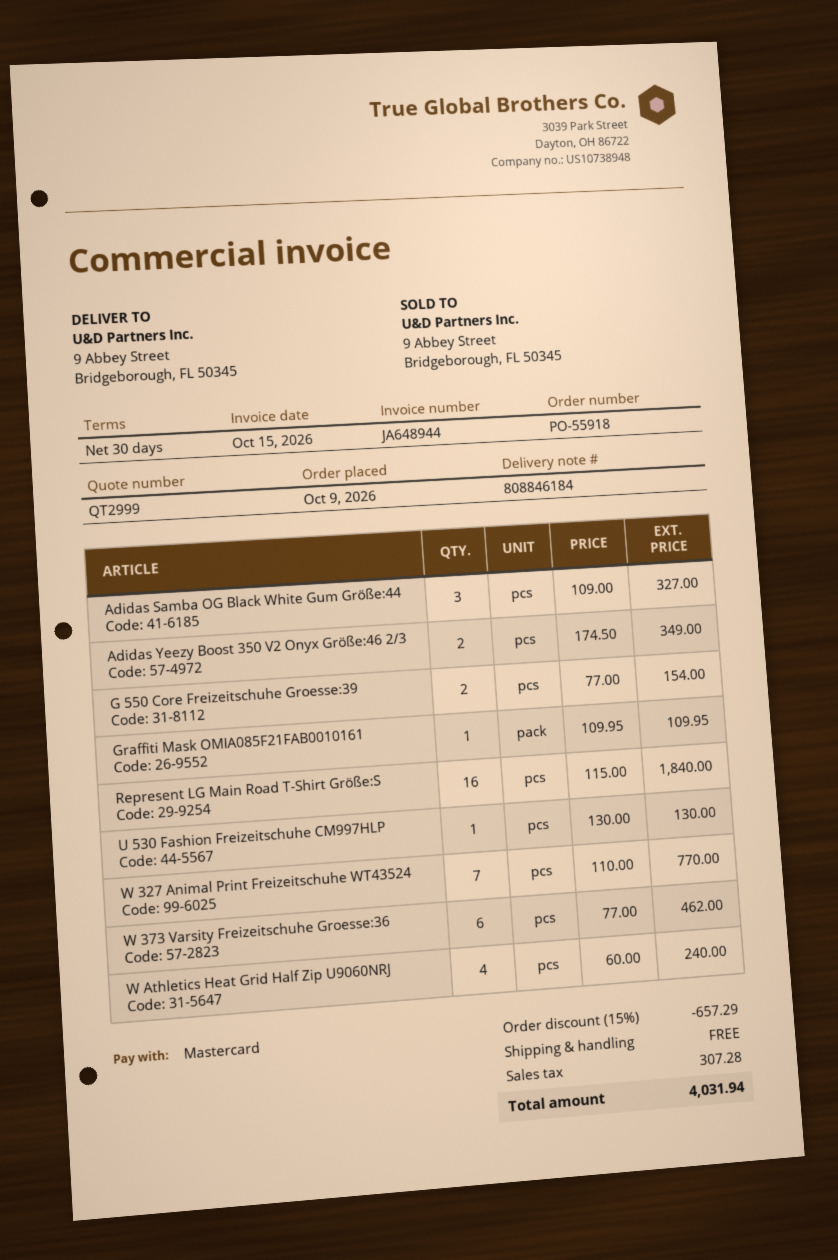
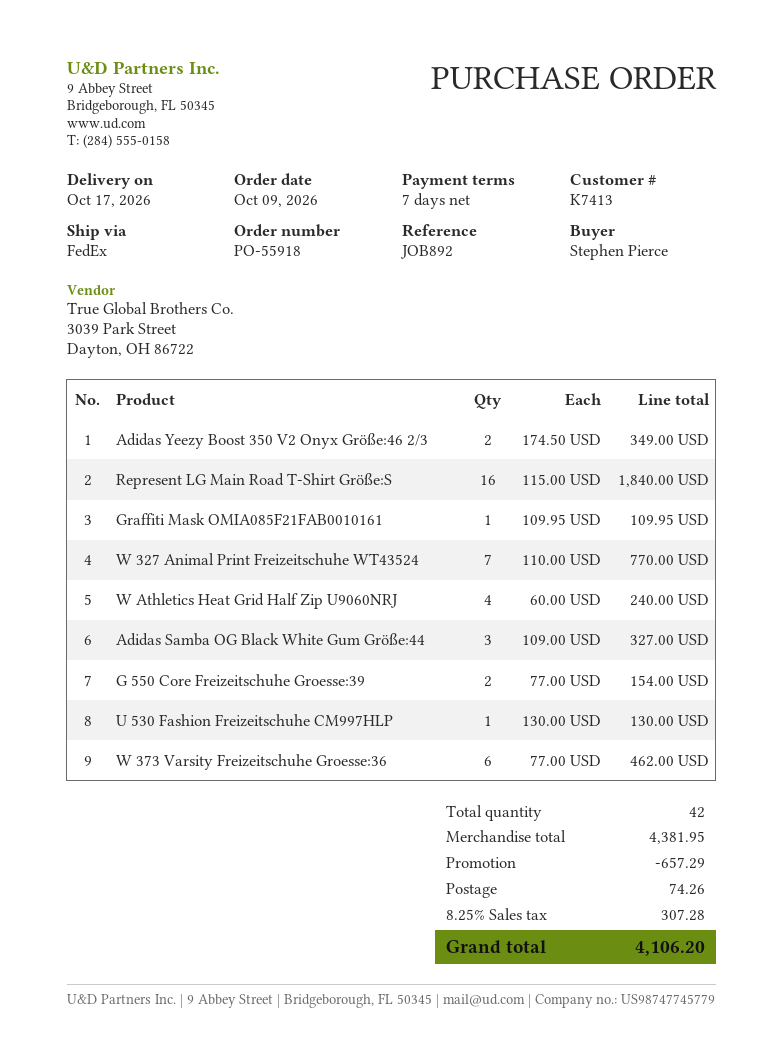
payment terms: 30 days -> 7 days
shipping: 0.00 -> 74.26
total: 4031.94 -> 4106.20

